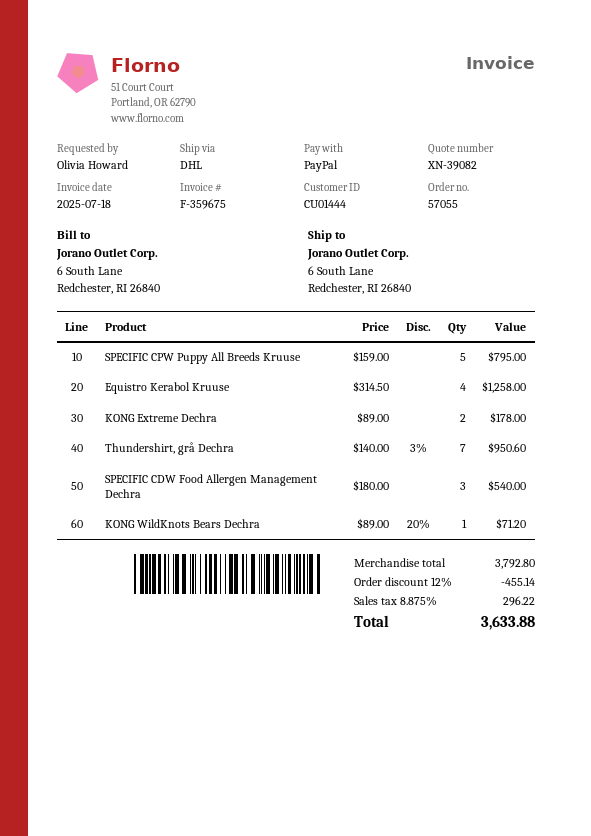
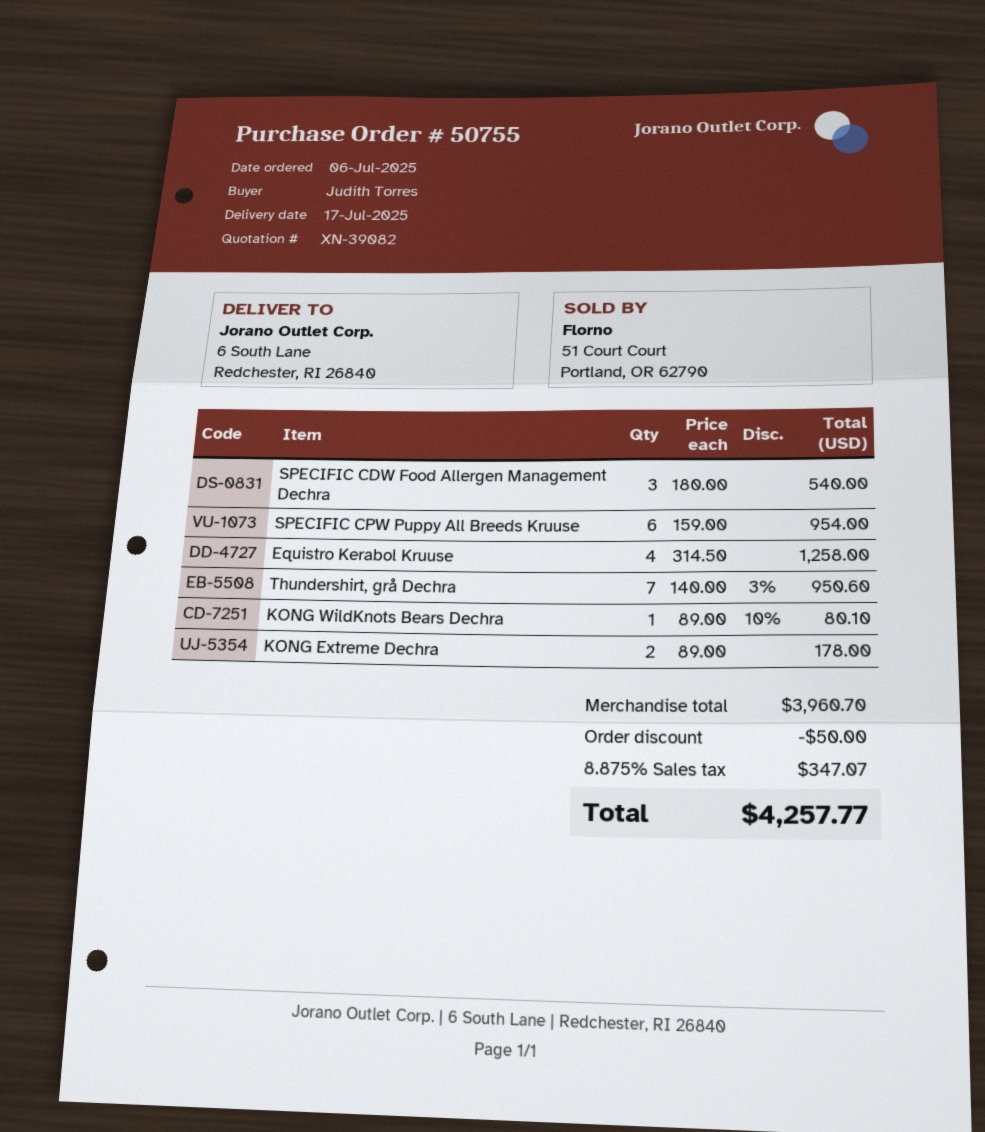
order number: 57055 -> 50755
ordered by: Olivia Howard -> Judith Torres
SPECIFIC CPW Puppy All Breeds Kruuse: 5 x 159.00 = 795.00 -> 6 x 159.00 = 954.00
KONG WildKnots Bears Dechra: 1 x 89.00 - 20% = 71.20 -> 1 x 89.00 - 10% = 80.10
subtotal: 3792.80 -> 3960.70
discount: 455.14 -> 50.00
tax: 8.875% = 296.22 -> 8.875% = 347.07
total: 3633.88 -> 4257.77

